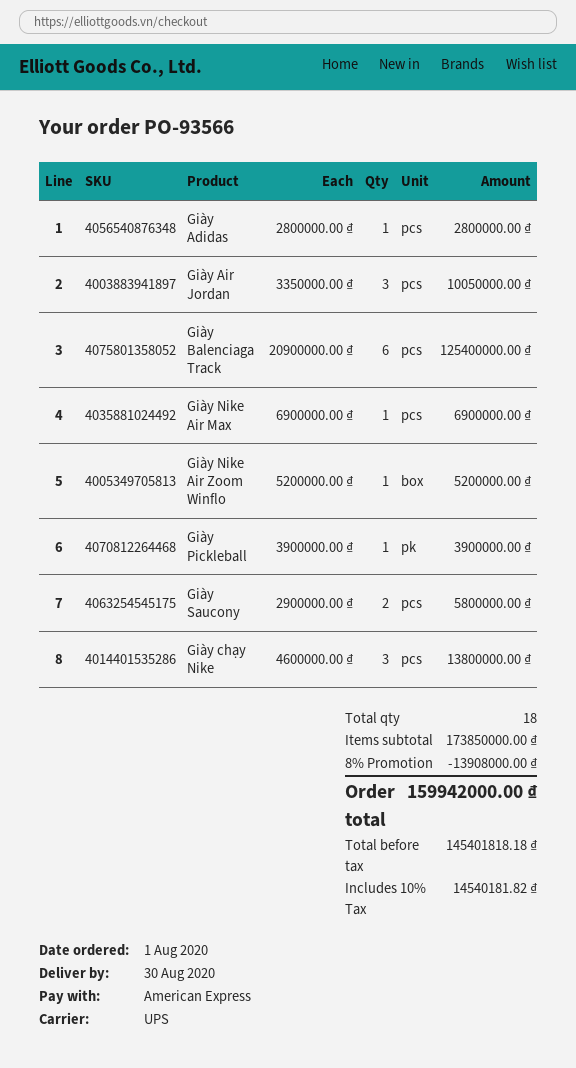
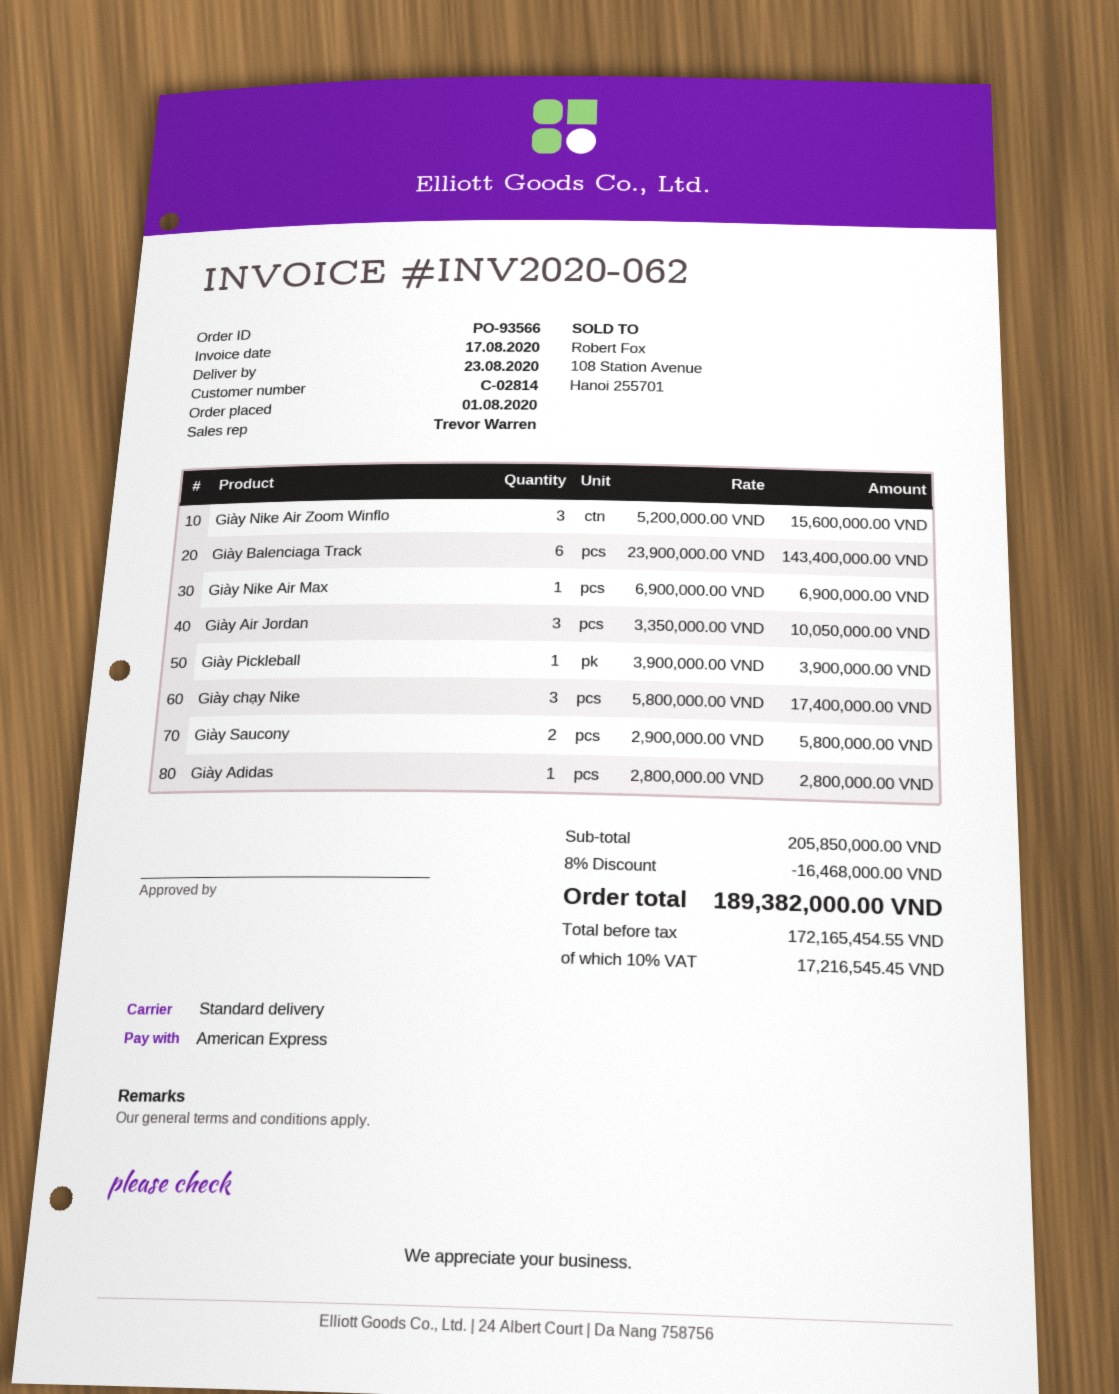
delivery date: 2020-08-30 -> 2020-08-23
shipping method: UPS -> standard
Giày Balenciaga Track: 6 x 20900000.00 = 125400000.00 -> 6 x 23900000.00 = 143400000.00
Giày Nike Air Zoom Winflo: 1 x 5200000.00 = 5200000.00 -> 3 x 5200000.00 = 15600000.00
Giày chạy Nike: 3 x 4600000.00 = 13800000.00 -> 3 x 5800000.00 = 17400000.00
subtotal: 173850000.00 -> 205850000.00
discount: 8% = 13908000.00 -> 8% = 16468000.00
net: 145401818.18 -> 172165454.55
tax: 10% = 14540181.82 -> 10% = 17216545.45
total: 159942000.00 -> 189382000.00

